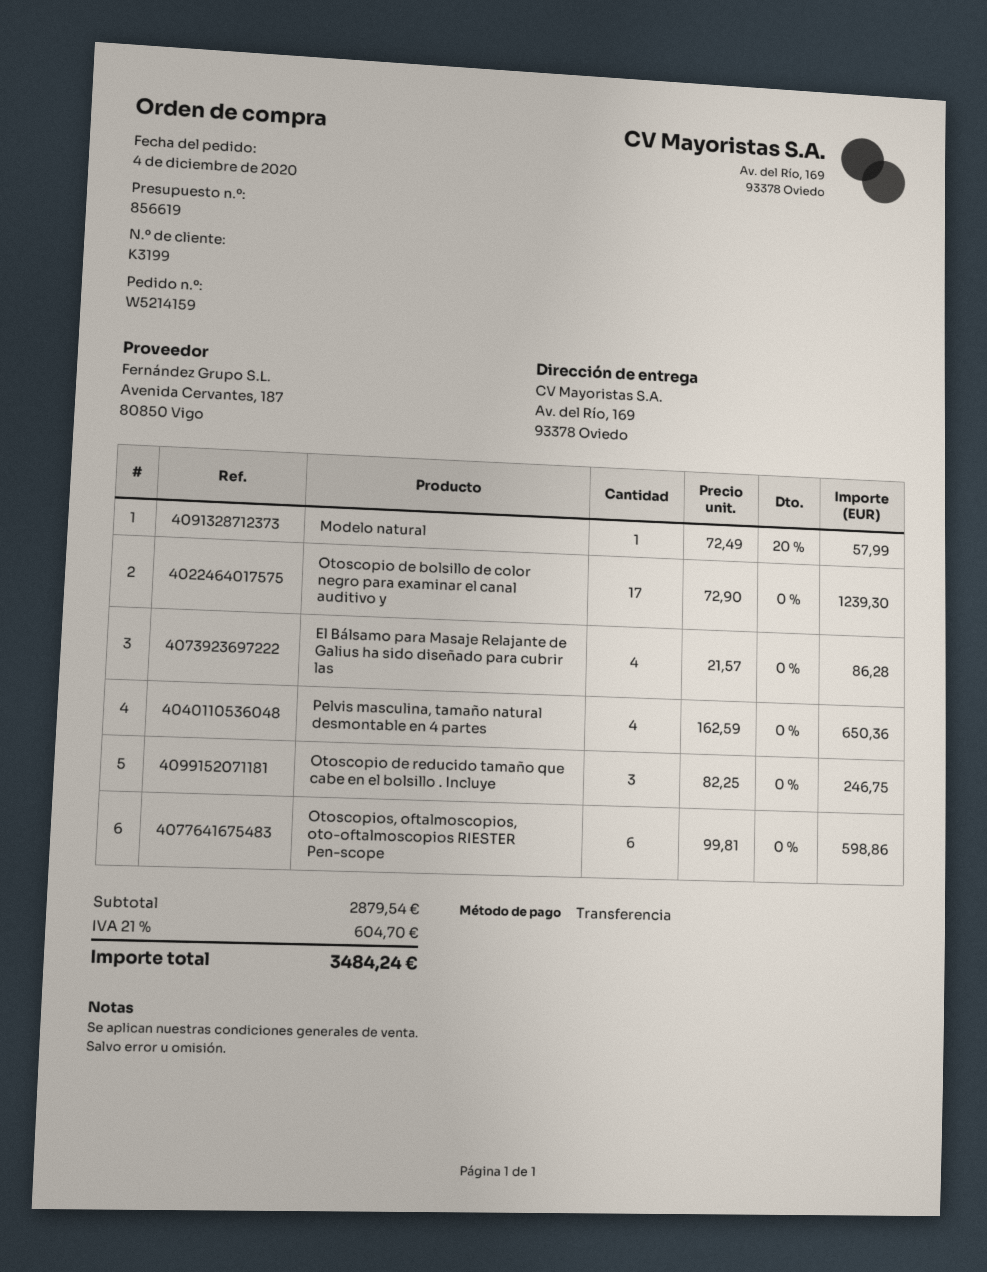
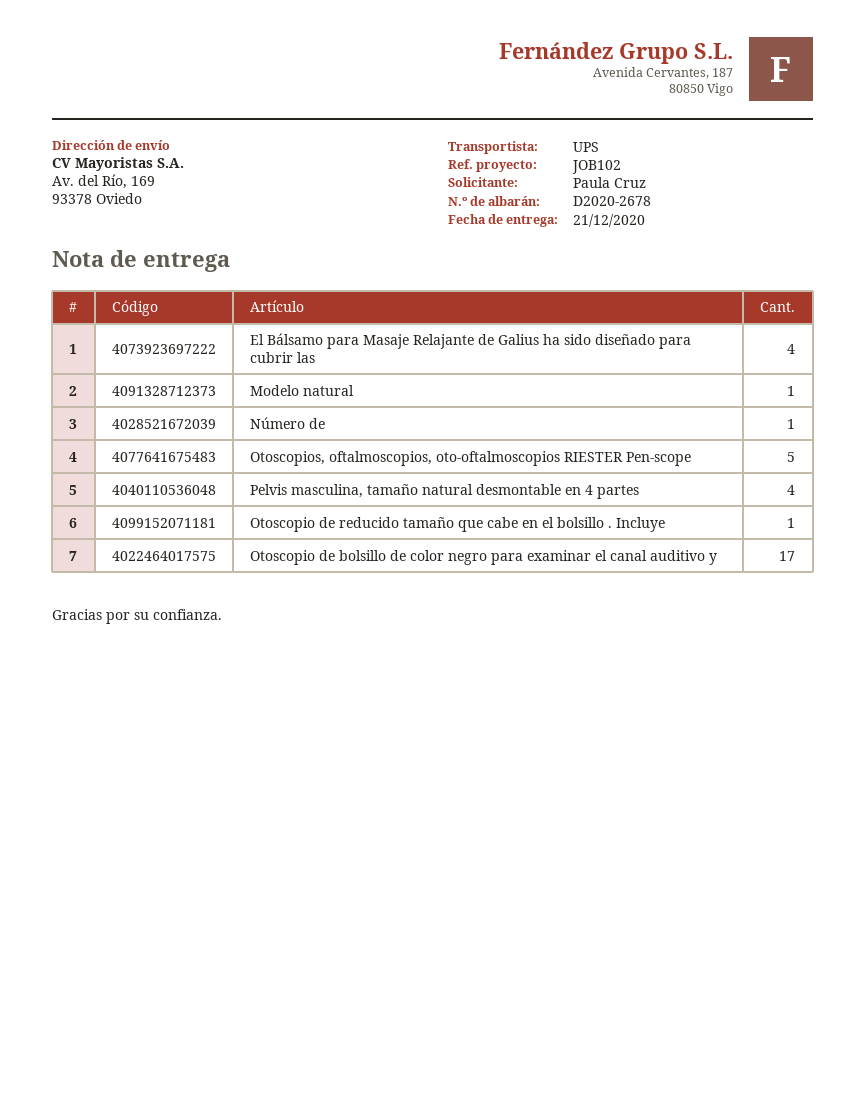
Otoscopio de reducido tamaño que cabe en el bolsillo . Incluye: 3 -> 1
Otoscopios, oftalmoscopios, oto-oftalmoscopios RIESTER Pen-scope: 6 -> 5
Número de: none -> 1

